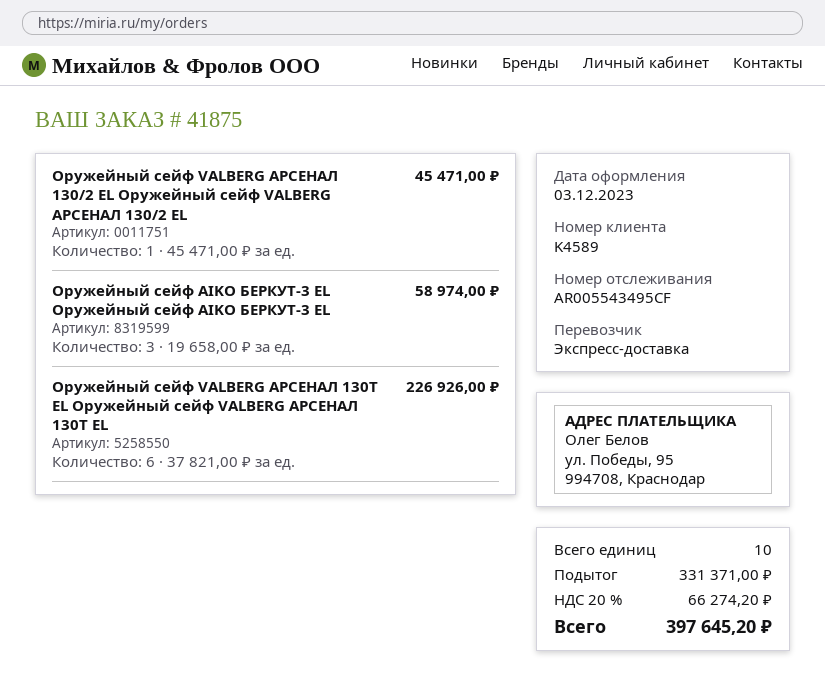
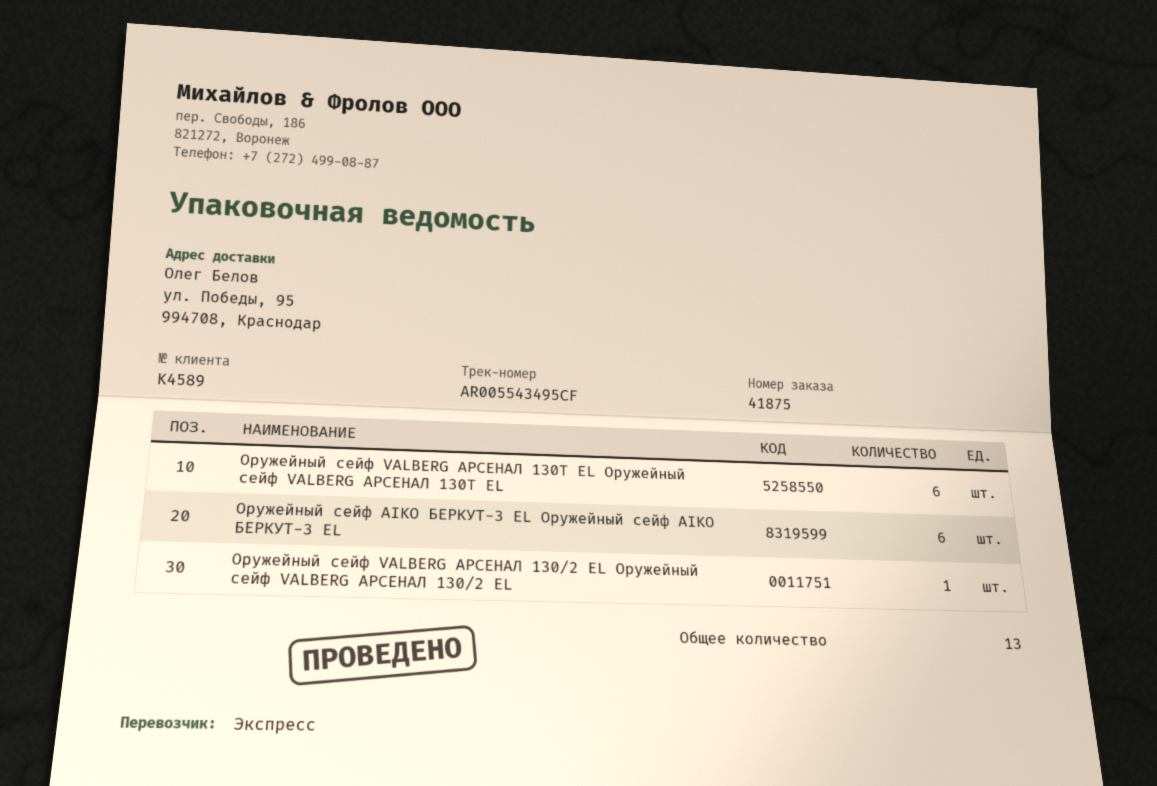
Оружейный сейф AIKO БЕРКУТ-3 EL Оружейный сейф AIKO БЕРКУТ-3 EL: 3 -> 6
total quantity: 10 -> 13

